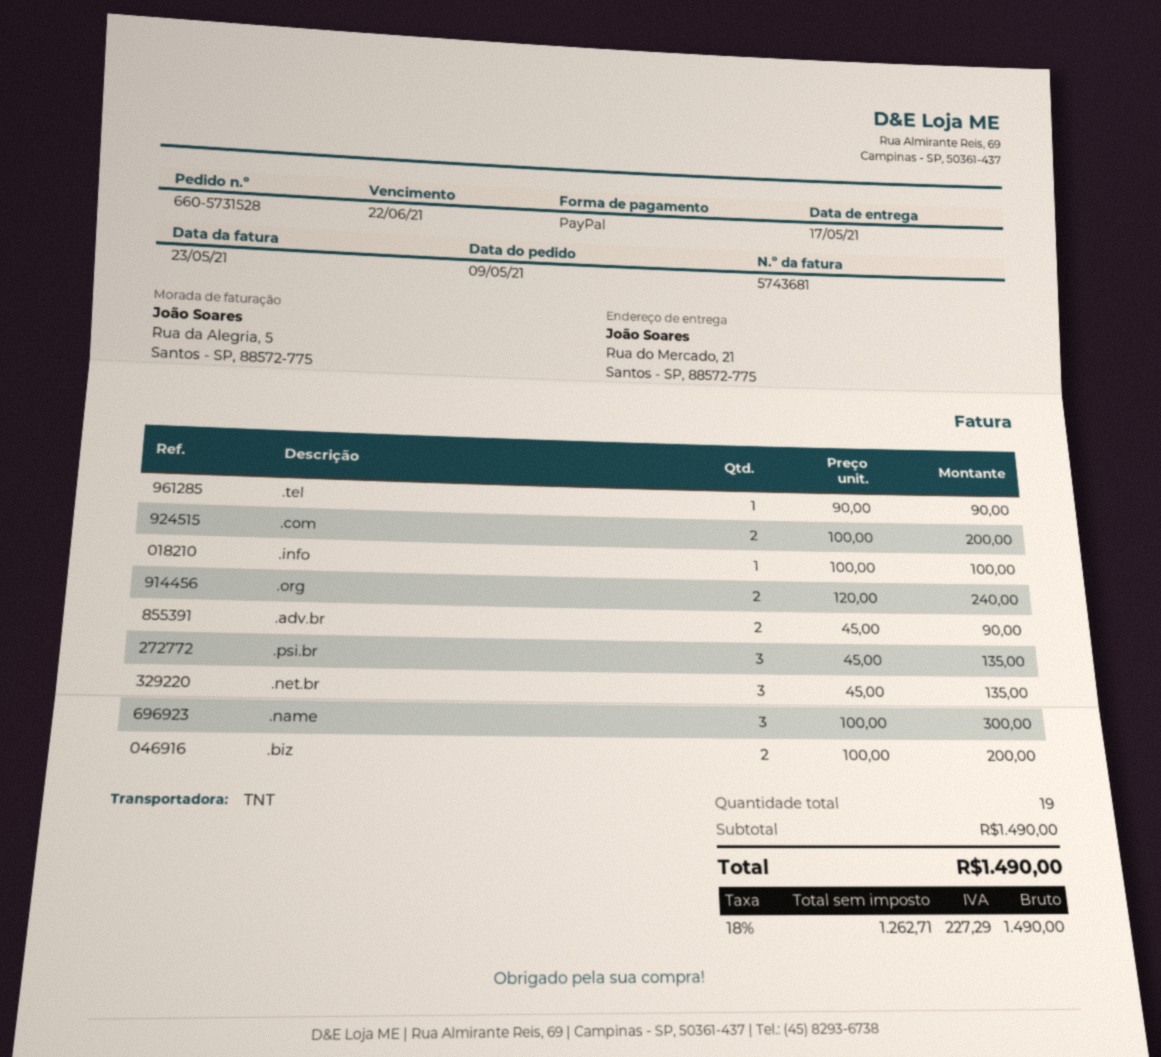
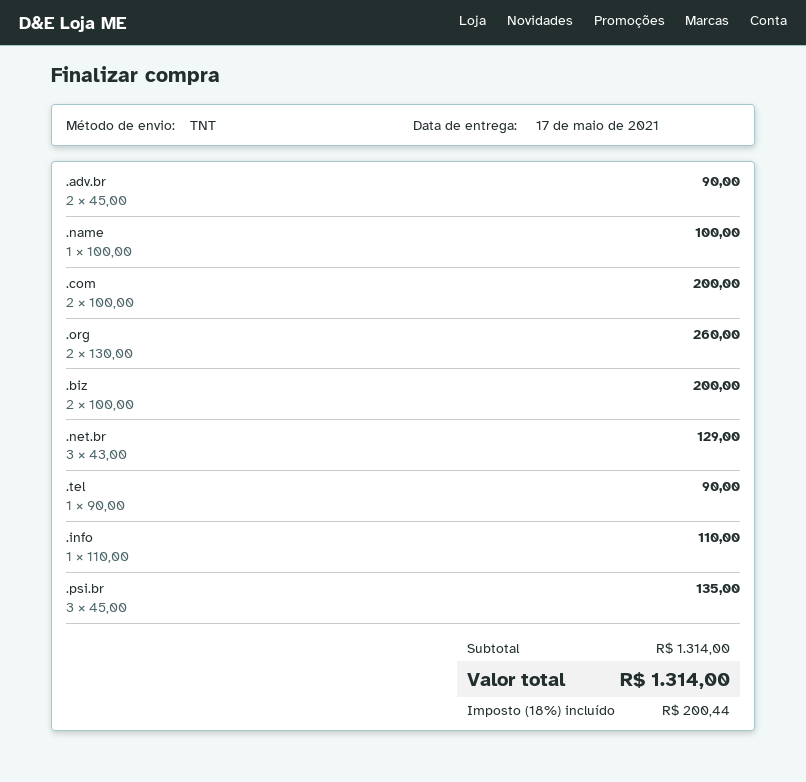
.info: 1 x 100.00 = 100.00 -> 1 x 110.00 = 110.00
.org: 2 x 120.00 = 240.00 -> 2 x 130.00 = 260.00
.net.br: 3 x 45.00 = 135.00 -> 3 x 43.00 = 129.00
.name: 3 x 100.00 = 300.00 -> 1 x 100.00 = 100.00
subtotal: 1490.00 -> 1314.00
tax: 18% = 227.29 -> 18% = 200.44
total: 1490.00 -> 1314.00

